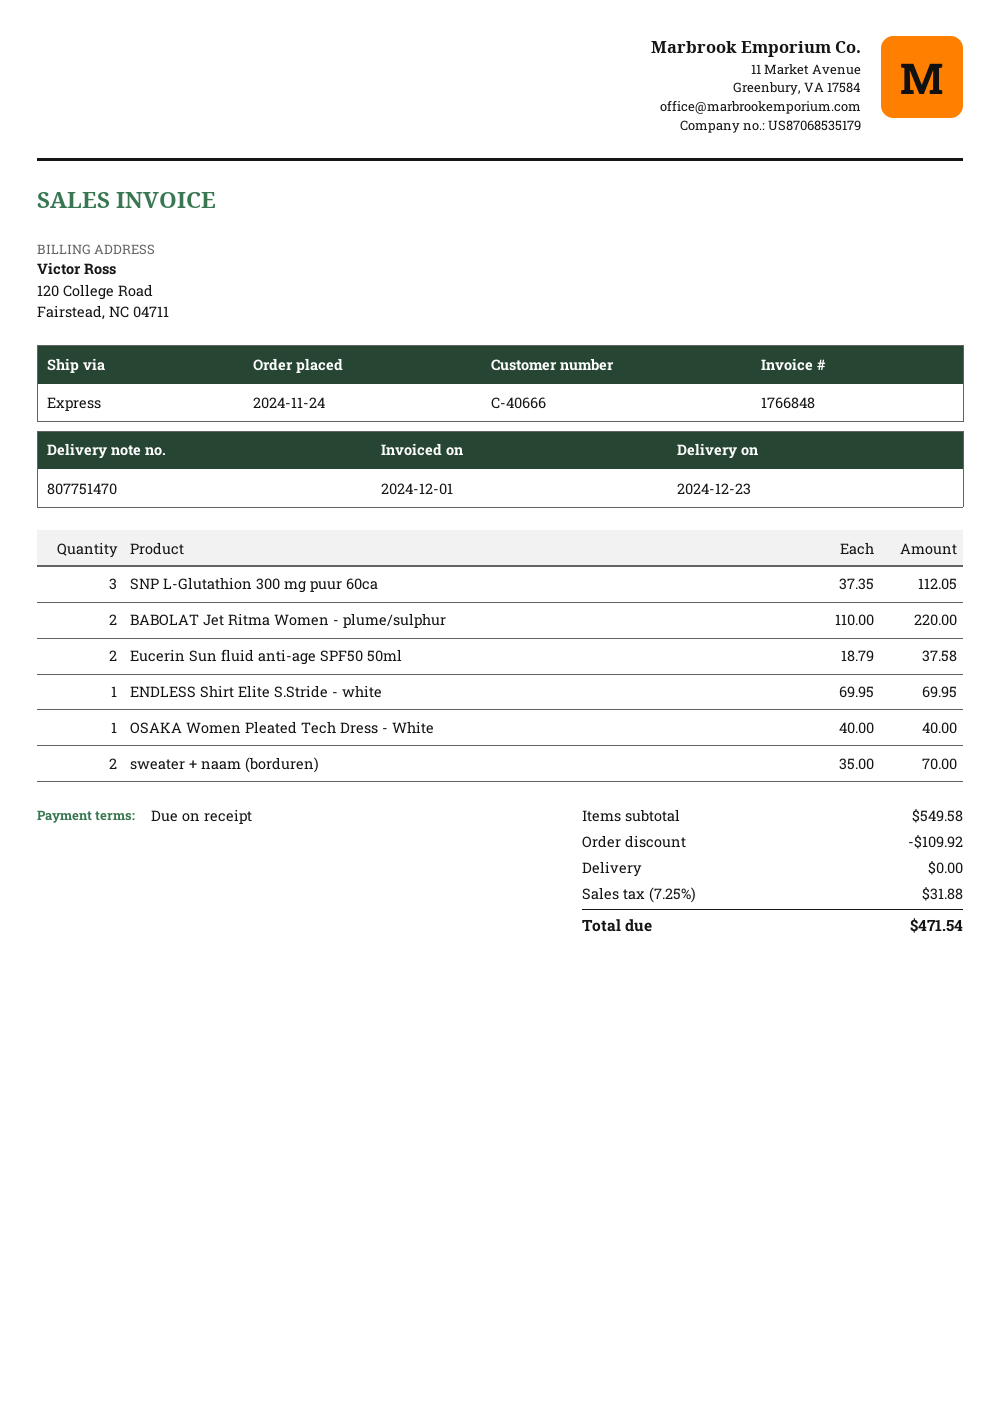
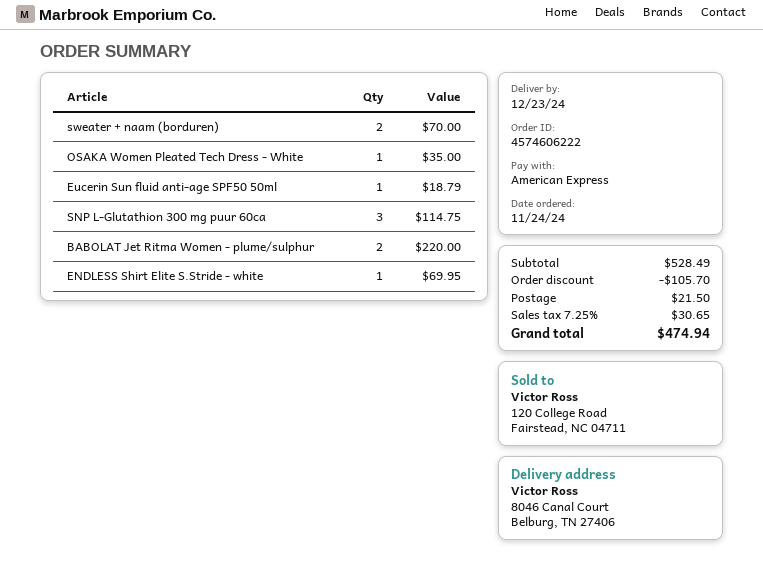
SNP L-Glutathion 300 mg puur 60ca: 3 for 112.05 -> 3 for 114.75
Eucerin Sun fluid anti-age SPF50 50ml: 2 for 37.58 -> 1 for 18.79
OSAKA Women Pleated Tech Dress - White: 1 for 40.00 -> 1 for 35.00
subtotal: 549.58 -> 528.49
discount: 109.92 -> 105.70
shipping: 0.00 -> 21.50
tax: 7.25% = 31.88 -> 7.25% = 30.65
total: 471.54 -> 474.94

